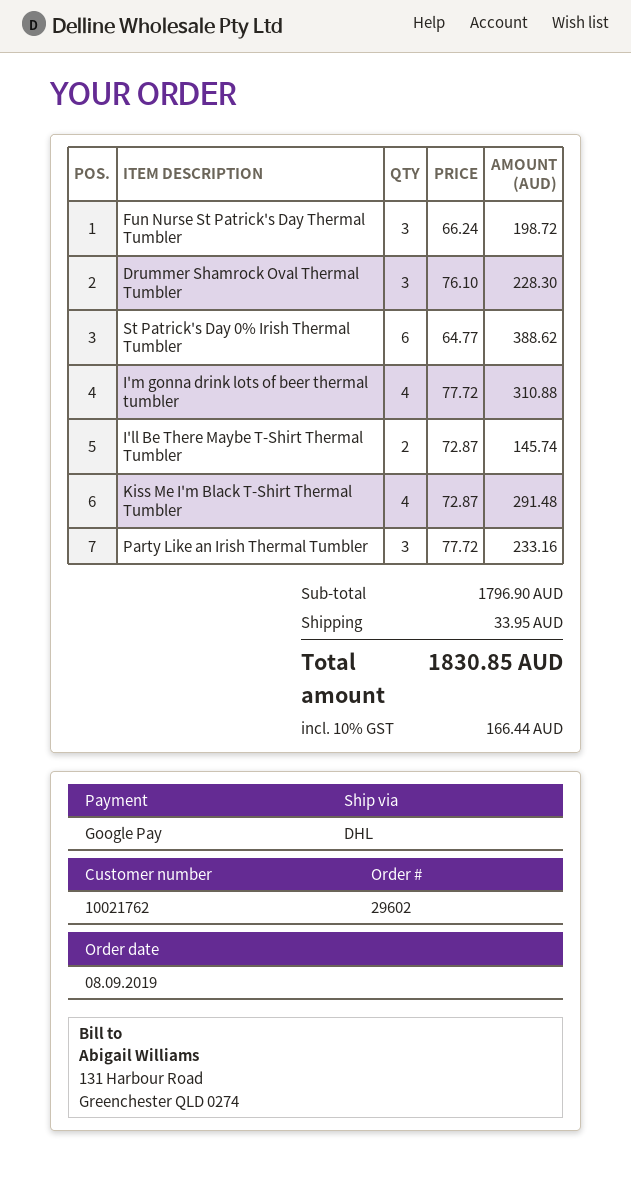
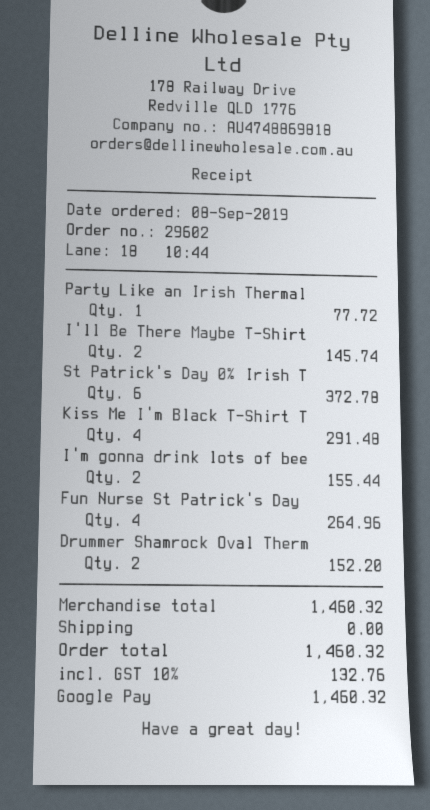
Fun Nurse St Patrick's Day Thermal Tumbler: 3 for 198.72 -> 4 for 264.96
Drummer Shamrock Oval Thermal Tumbler: 3 for 228.30 -> 2 for 152.20
St Patrick's Day 0% Irish Thermal Tumbler: 6 for 388.62 -> 6 for 372.78
I'm gonna drink lots of beer thermal tumbler: 4 for 310.88 -> 2 for 155.44
Party Like an Irish Thermal Tumbler: 3 for 233.16 -> 1 for 77.72
subtotal: 1796.90 -> 1460.32
shipping: 33.95 -> 0.00
tax: 10% = 166.44 -> 10% = 132.76
total: 1830.85 -> 1460.32

